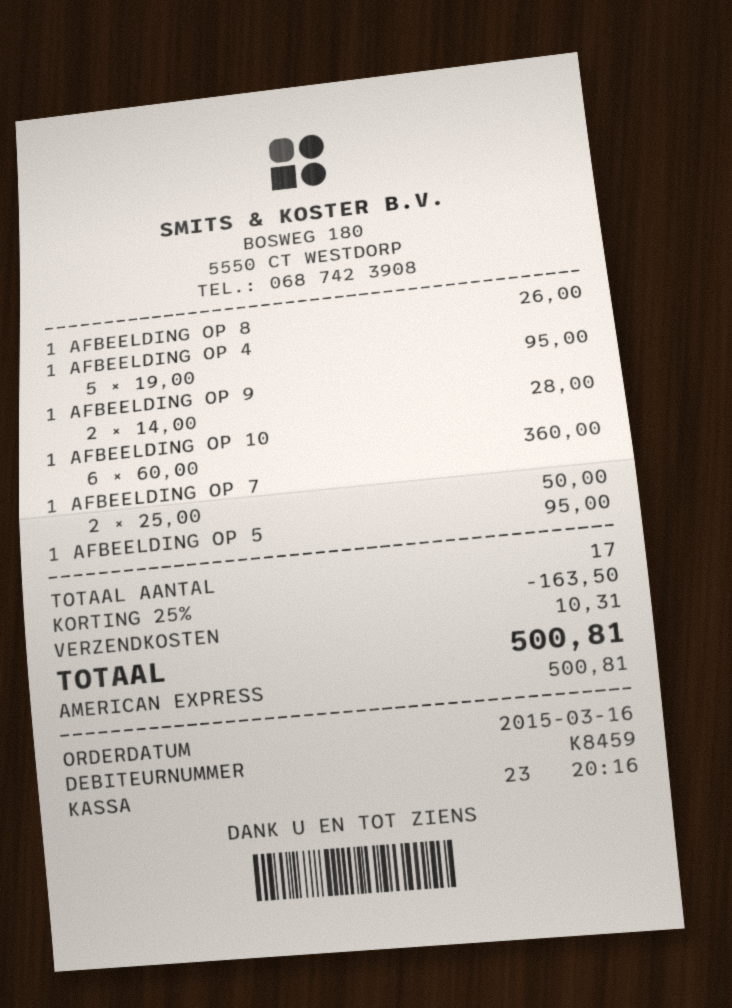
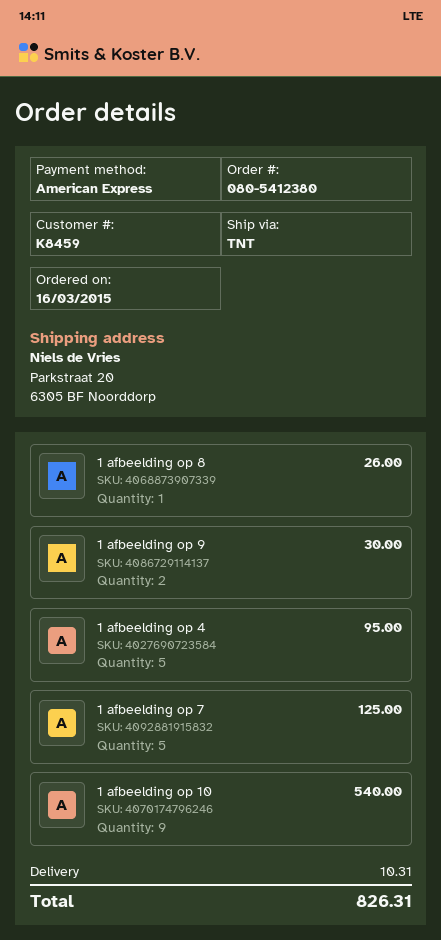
1 AFBEELDING OP 9: 2 for 28.00 -> 2 for 30.00
1 AFBEELDING OP 10: 6 for 360.00 -> 9 for 540.00
1 AFBEELDING OP 7: 2 for 50.00 -> 5 for 125.00
1 AFBEELDING OP 5: 1 for 95.00 -> none
discount: 25% = 163.50 -> none
total: 500.81 -> 826.31

